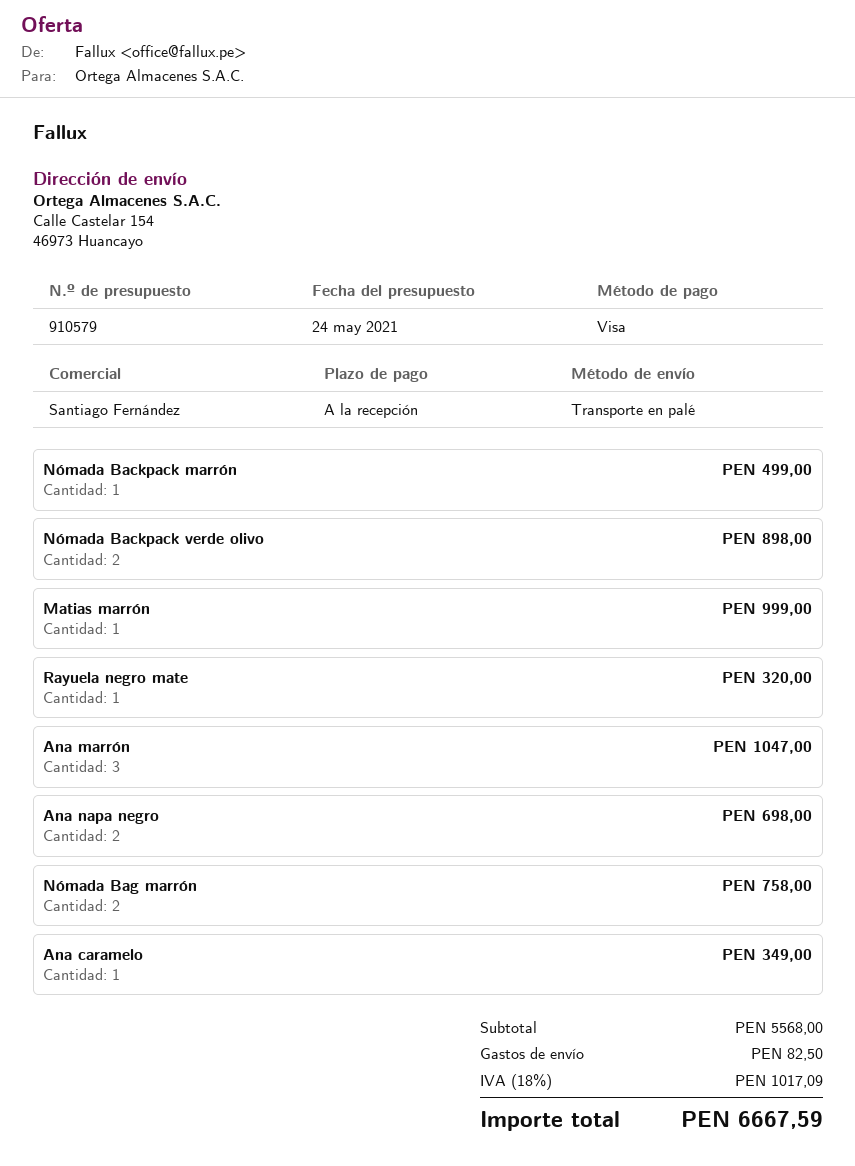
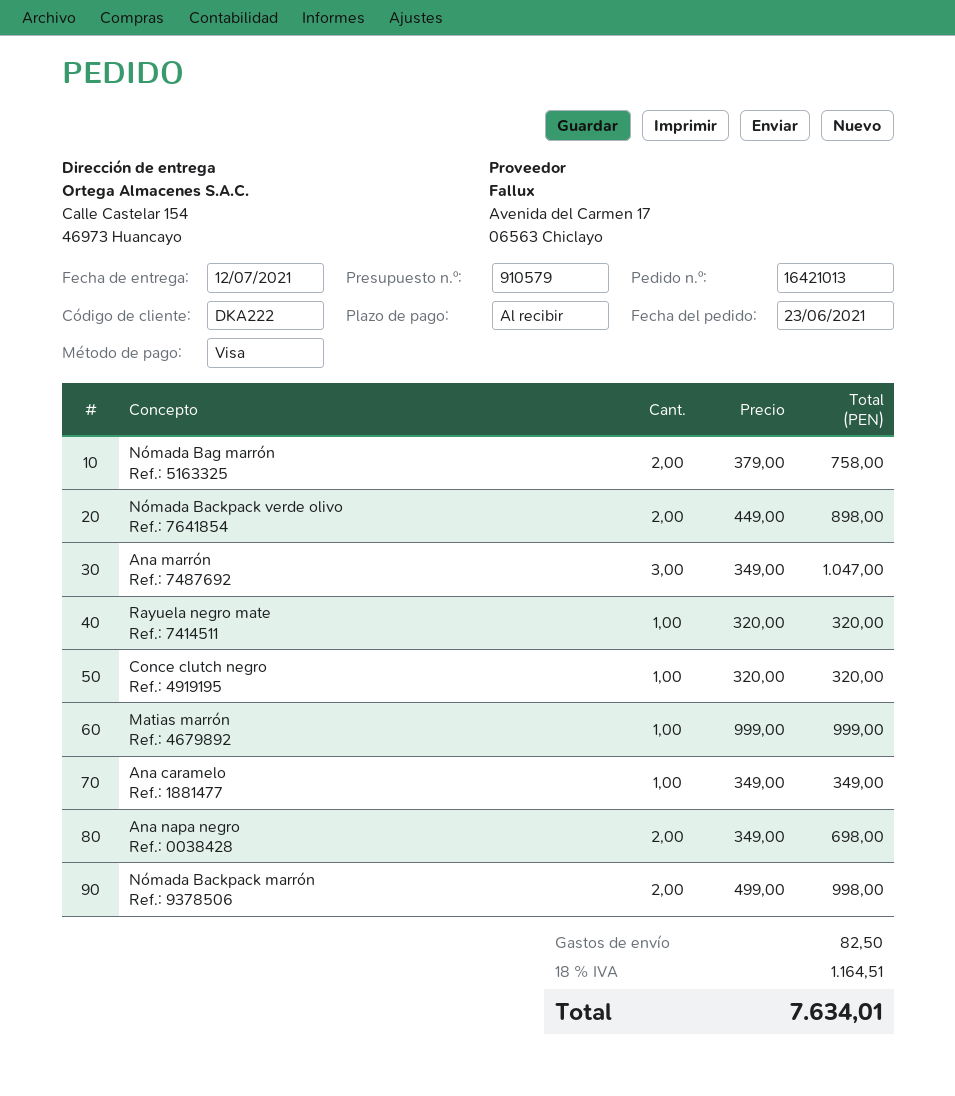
Nómada Backpack marrón: 1 for 499.00 -> 2 for 998.00
Conce clutch negro: none -> 1 for 320.00
tax: 18% = 1017.09 -> 18% = 1164.51
total: 6667.59 -> 7634.01

